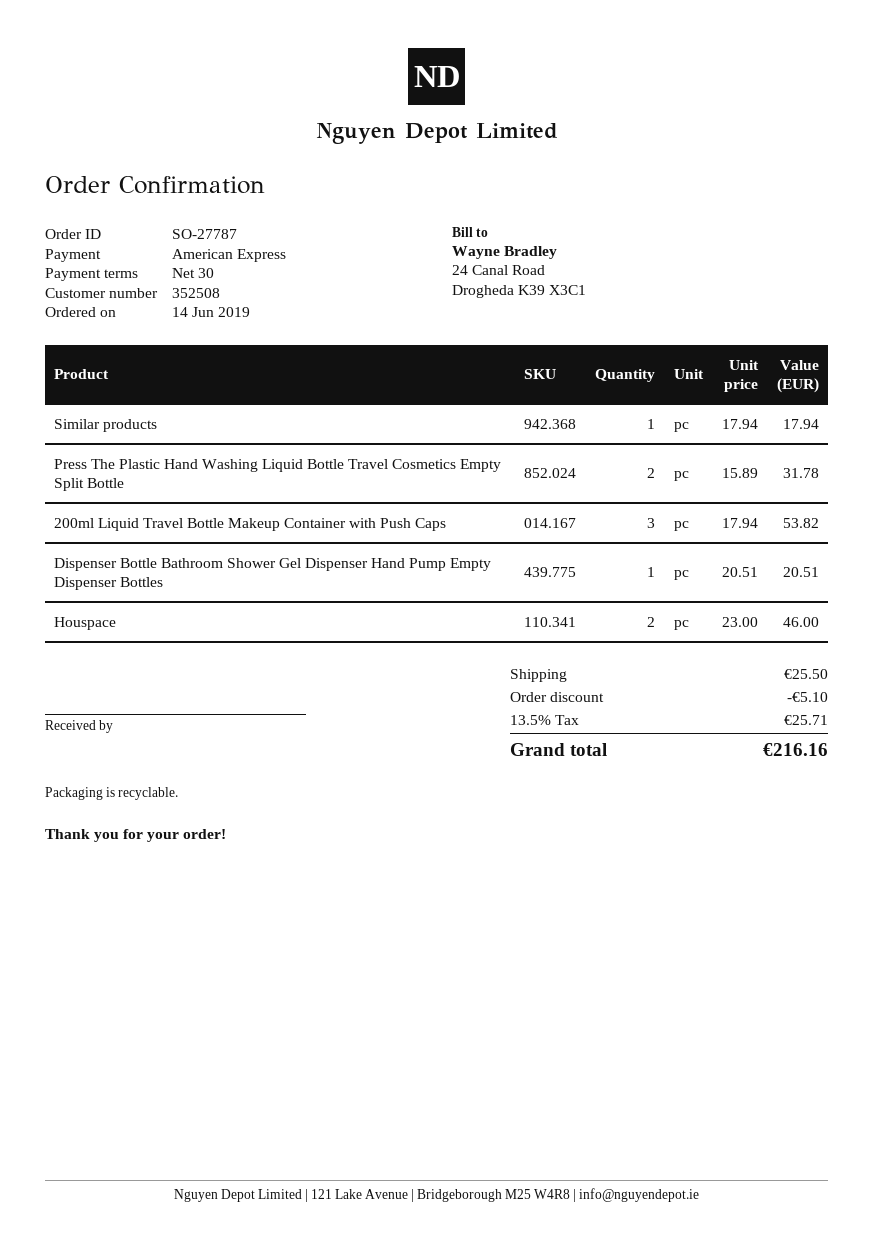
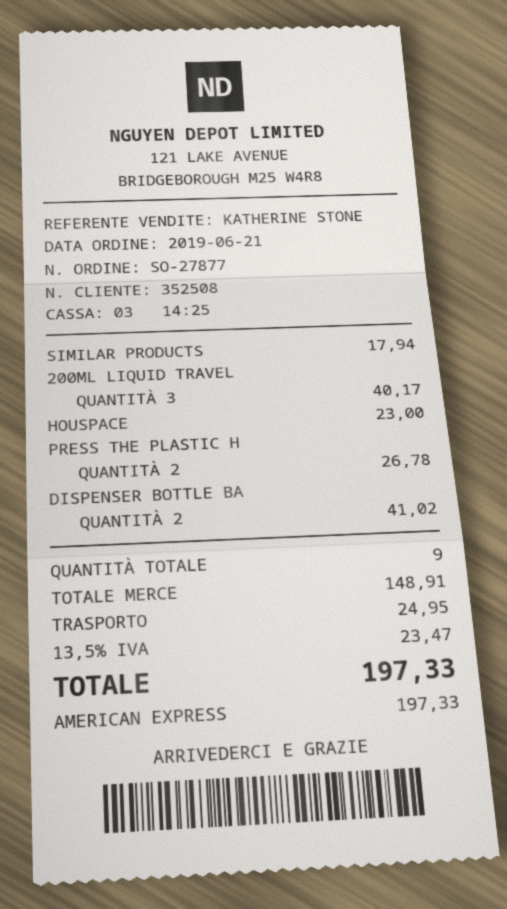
order number: SO-27787 -> SO-27877
order date: 2019-06-14 -> 2019-06-21
Press The Plastic Hand Washing Liquid Bottle Travel Cosmetics Empty Split Bottle: 2 for 31.78 -> 2 for 26.78
200ml Liquid Travel Bottle Makeup Container with Push Caps: 3 for 53.82 -> 3 for 40.17
Dispenser Bottle Bathroom Shower Gel Dispenser Hand Pump Empty Dispenser Bottles: 1 for 20.51 -> 2 for 41.02
Houspace: 2 for 46.00 -> 1 for 23.00
discount: 5.10 -> none
shipping: 25.50 -> 24.95
tax: 13.5% = 25.71 -> 13.5% = 23.47
total: 216.16 -> 197.33

